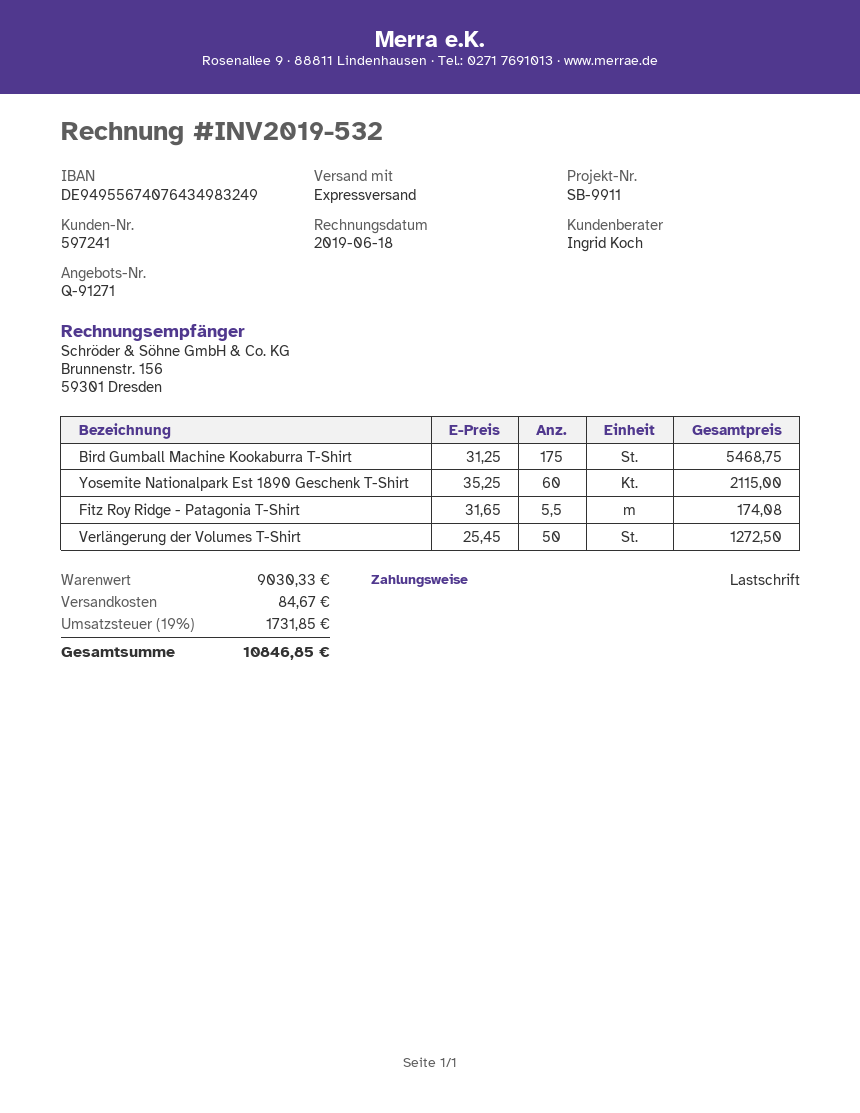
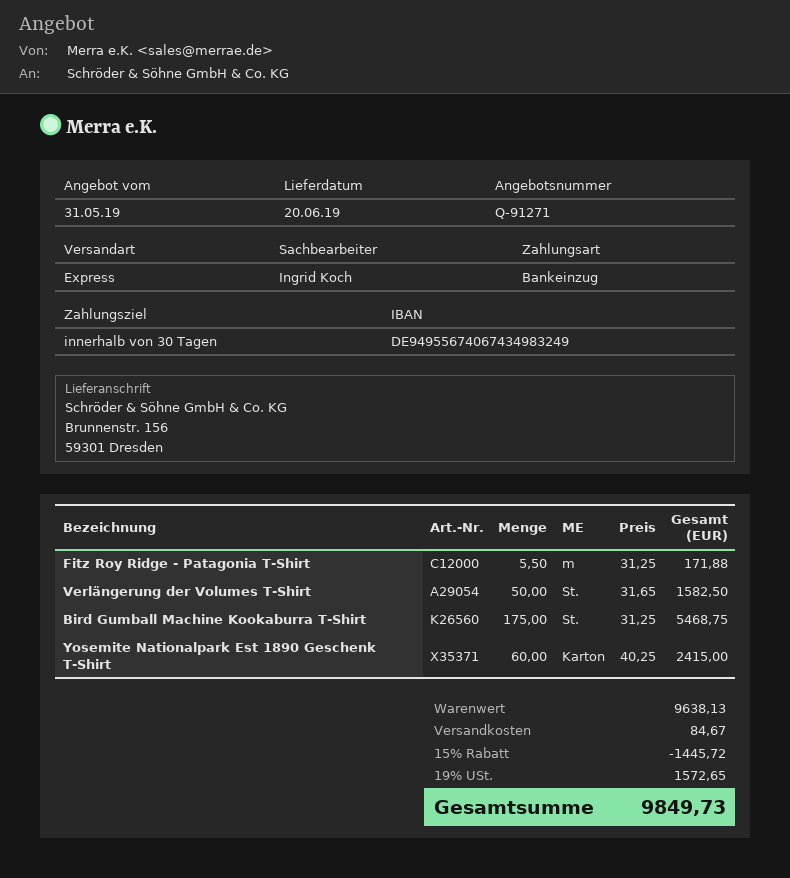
bank account: DE94955674076434983249 -> DE94955674067434983249
Yosemite Nationalpark Est 1890 Geschenk T-Shirt: 60 x 35.25 = 2115.00 -> 60 x 40.25 = 2415.00
Fitz Roy Ridge - Patagonia T-Shirt: 5.5 x 31.65 = 174.08 -> 5.5 x 31.25 = 171.88
Verlängerung der Volumes T-Shirt: 50 x 25.45 = 1272.50 -> 50 x 31.65 = 1582.50
subtotal: 9030.33 -> 9638.13
discount: none -> 15% = 1445.72
tax: 19% = 1731.85 -> 19% = 1572.65
total: 10846.85 -> 9849.73

